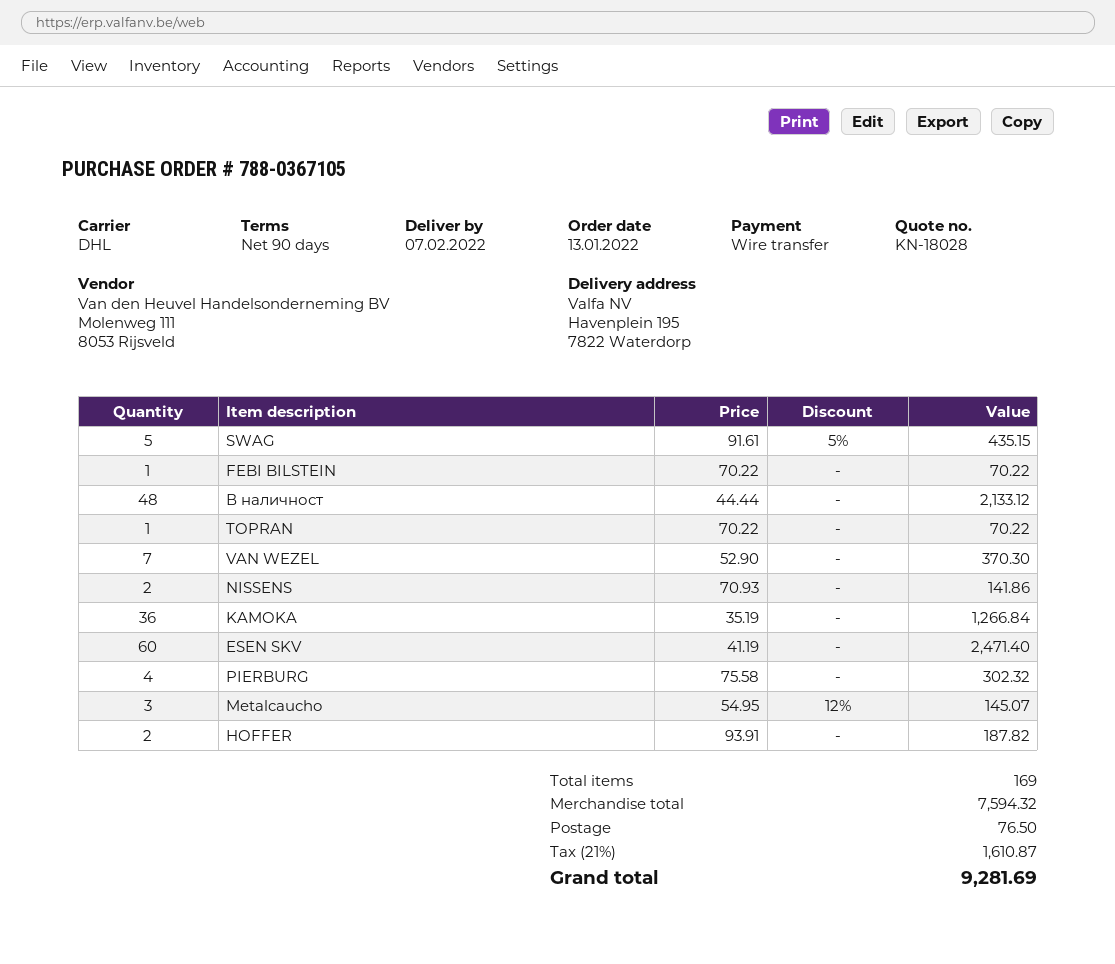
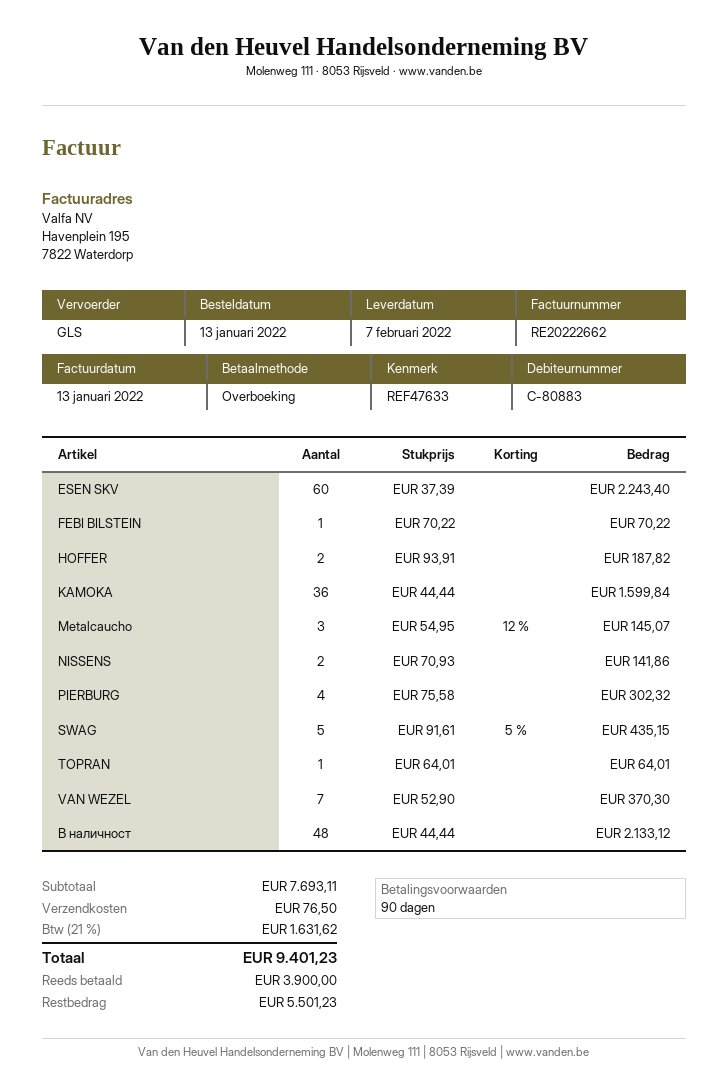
shipping method: DHL -> GLS
TOPRAN: 1 x 70.22 = 70.22 -> 1 x 64.01 = 64.01
KAMOKA: 36 x 35.19 = 1266.84 -> 36 x 44.44 = 1599.84
ESEN SKV: 60 x 41.19 = 2471.40 -> 60 x 37.39 = 2243.40
subtotal: 7594.32 -> 7693.11
tax: 21% = 1610.87 -> 21% = 1631.62
total: 9281.69 -> 9401.23

